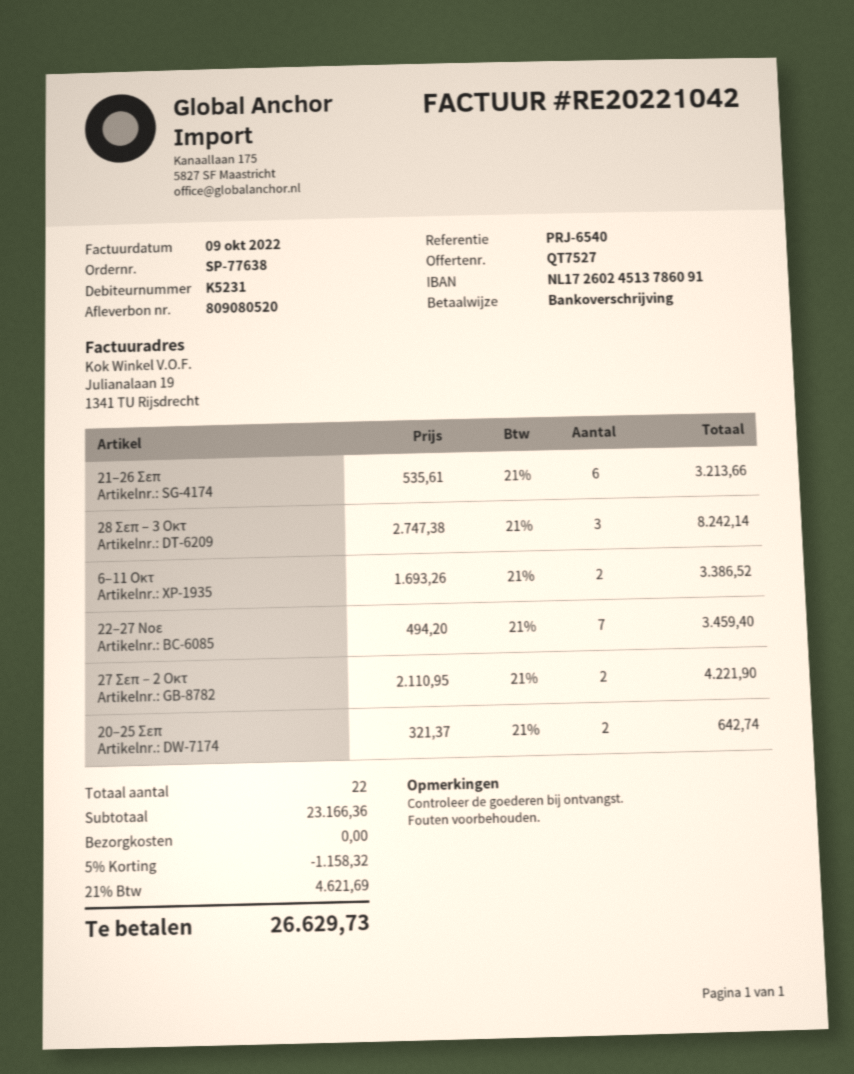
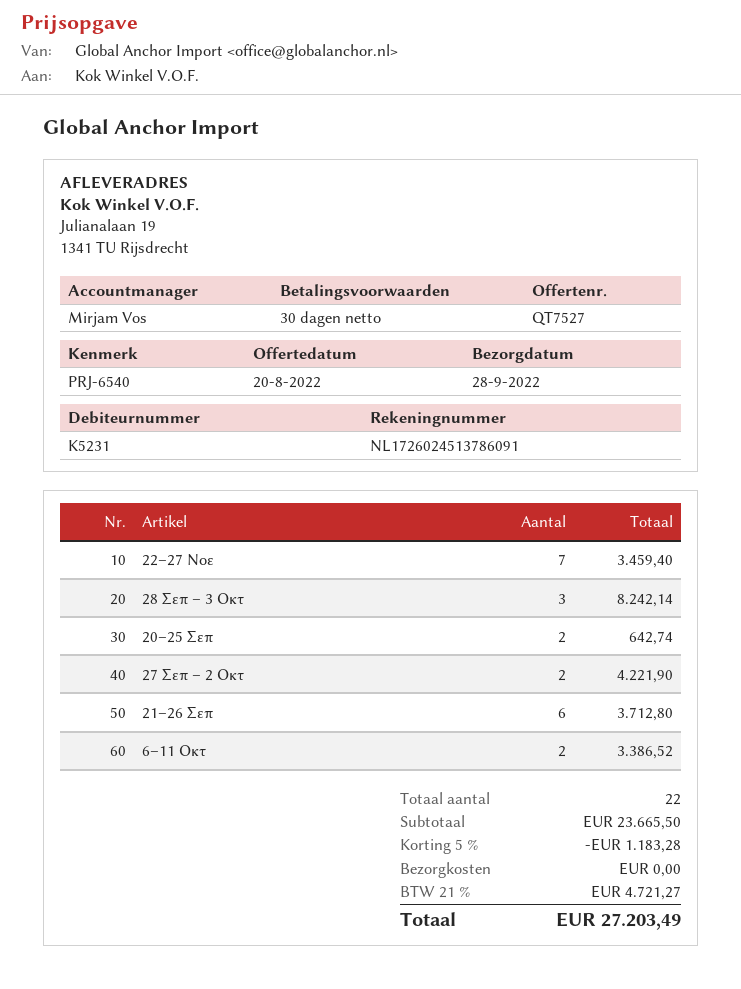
21–26 Σεπ: 6 for 3213.66 -> 6 for 3712.80
subtotal: 23166.36 -> 23665.50
discount: 5% = 1158.32 -> 5% = 1183.28
tax: 21% = 4621.69 -> 21% = 4721.27
total: 26629.73 -> 27203.49

